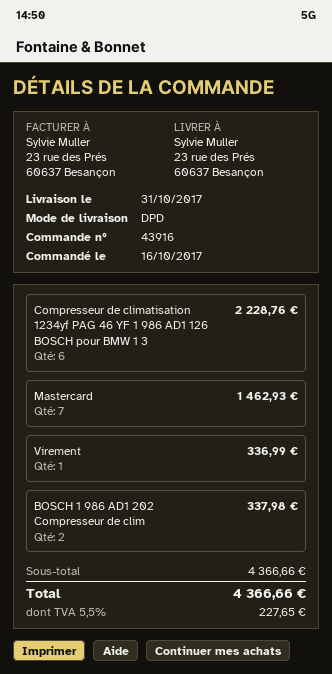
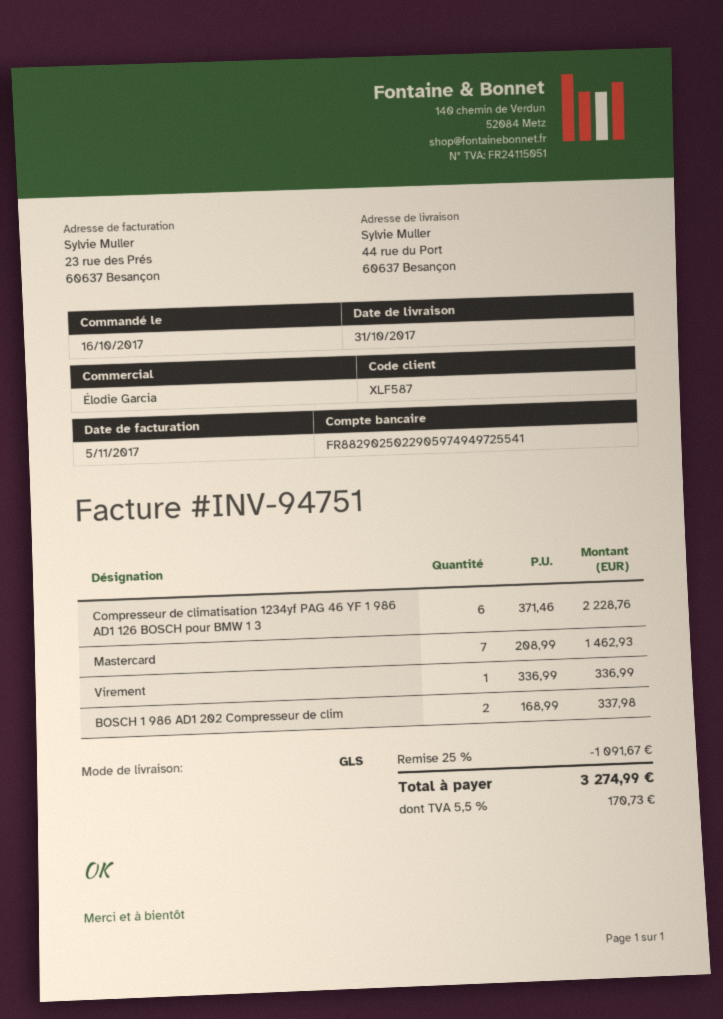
shipping method: DPD -> GLS
ship to: 23 rue des Prés, 60637 Besançon -> 44 rue du Port, 60637 Besançon
discount: none -> 25% = 1091.67
tax: 5.5% = 227.65 -> 5.5% = 170.73
total: 4366.66 -> 3274.99

